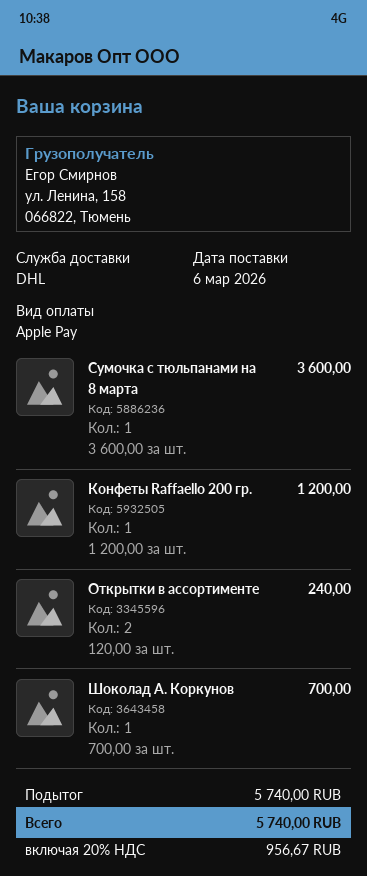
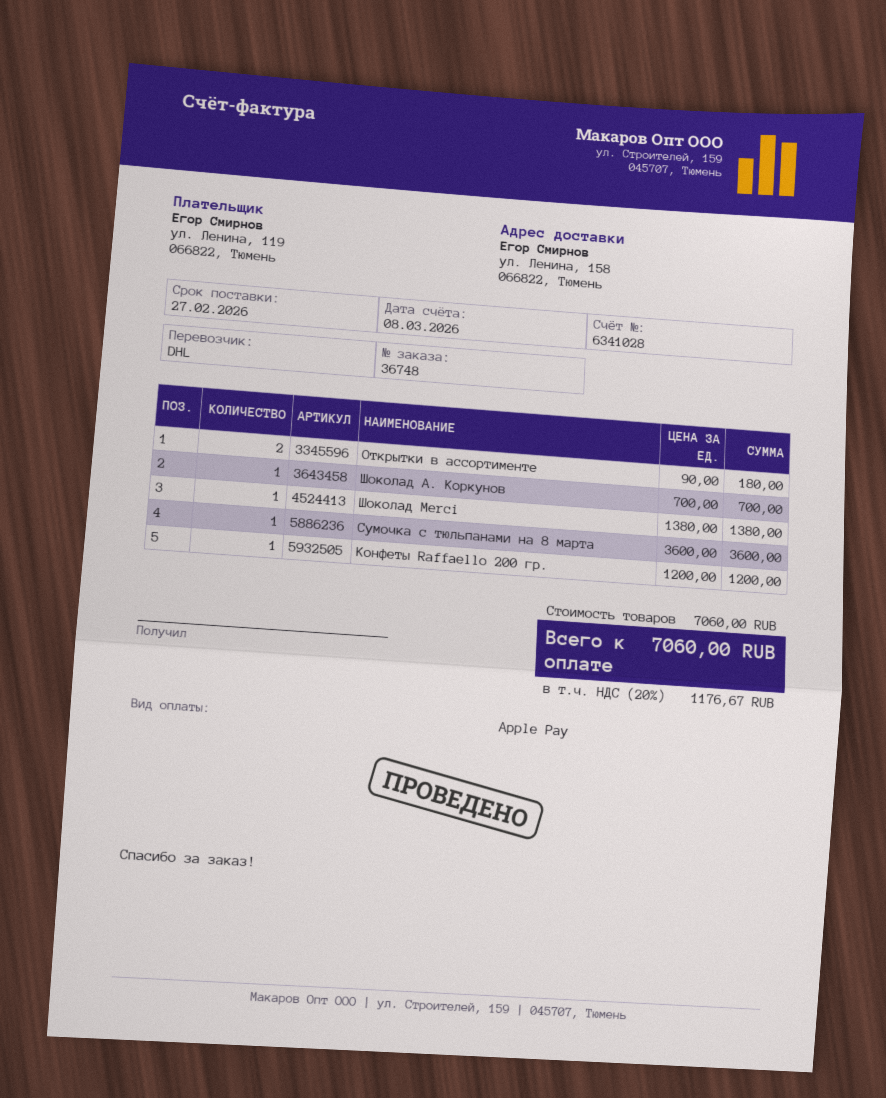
delivery date: 2026-03-06 -> 2026-02-27
Открытки в ассортименте: 2 x 120.00 = 240.00 -> 2 x 90.00 = 180.00
Шоколад Merci: none -> 1 x 1380.00 = 1380.00
subtotal: 5740.00 -> 7060.00
tax: 20% = 956.67 -> 20% = 1176.67
total: 5740.00 -> 7060.00

